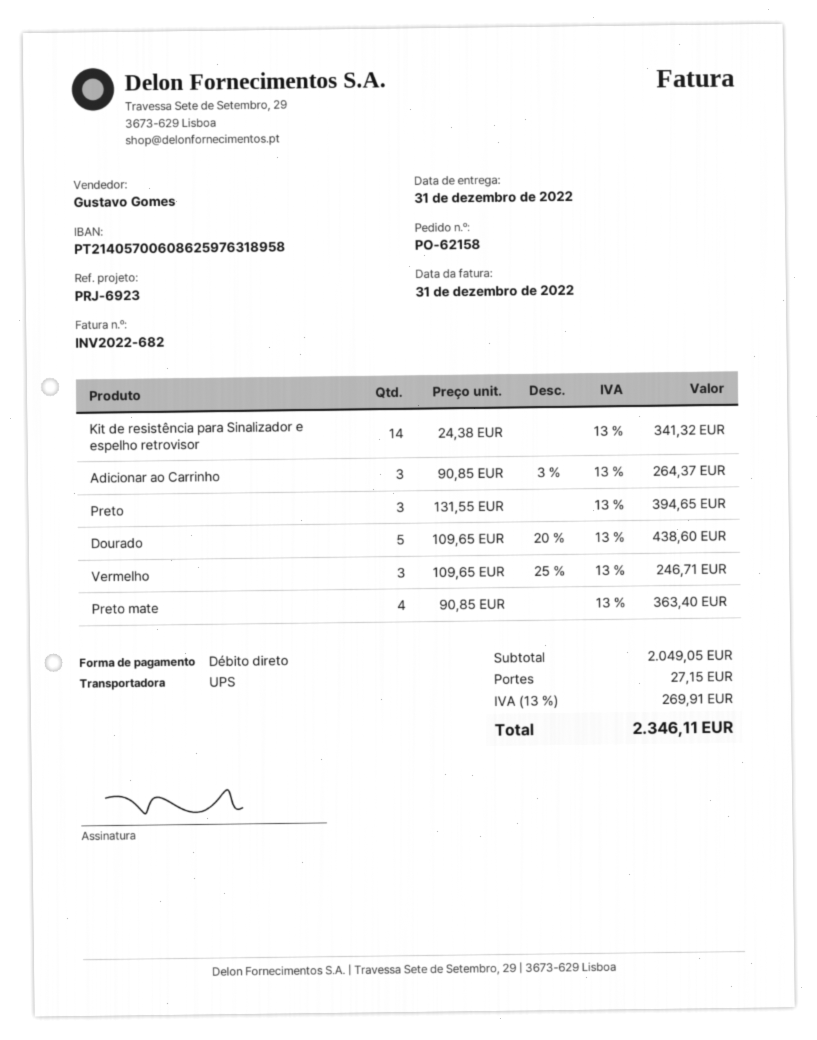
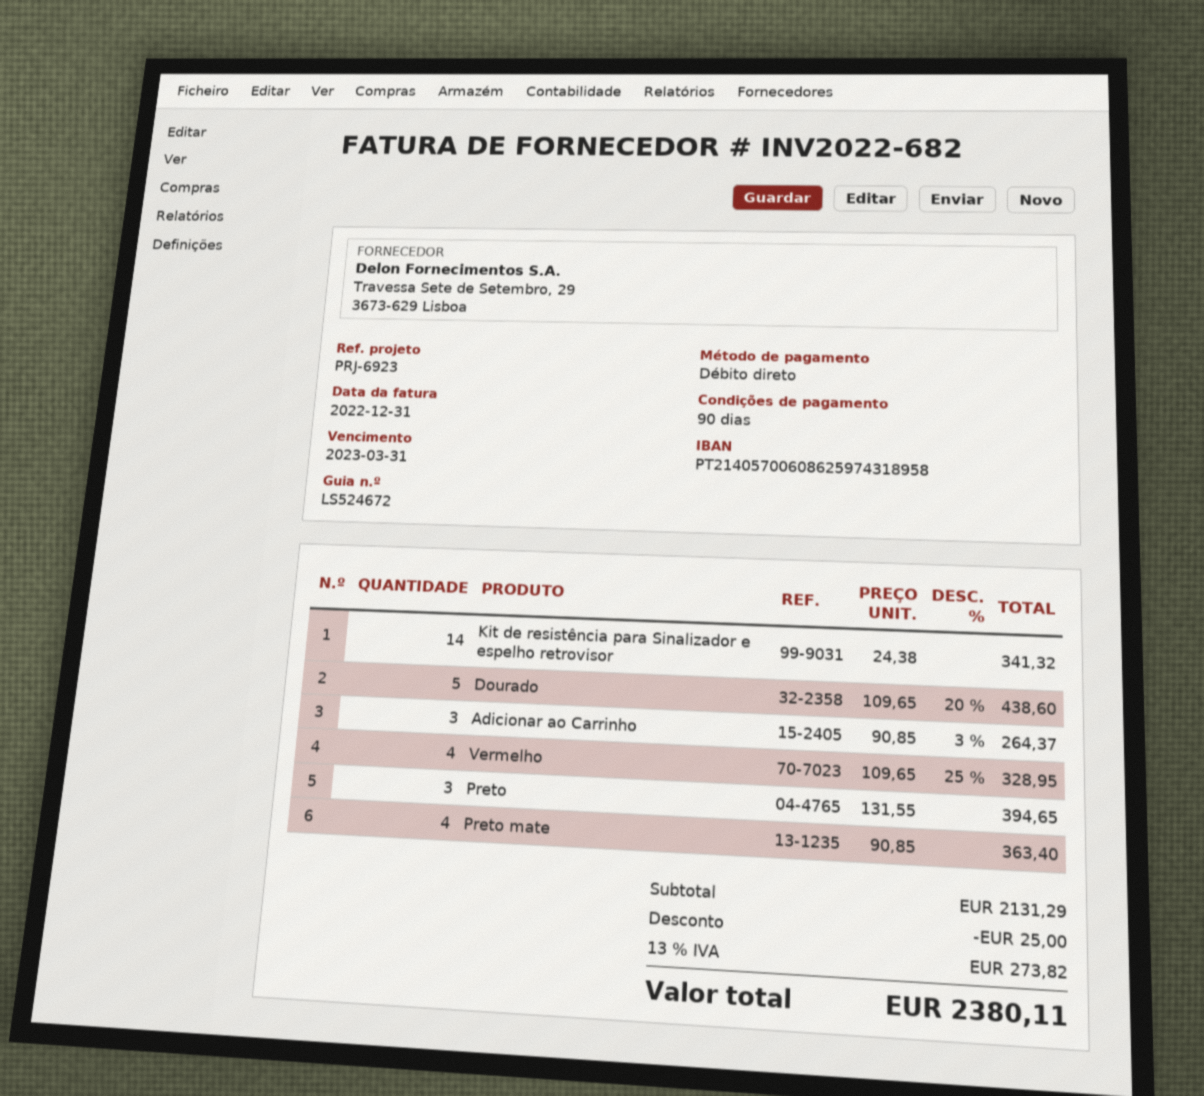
bank account: PT21405700608625976318958 -> PT21405700608625974318958
Vermelho: 3 x 109.65 - 25% = 246.71 -> 4 x 109.65 - 25% = 328.95
subtotal: 2049.05 -> 2131.29
discount: none -> 25.00
shipping: 27.15 -> none
tax: 13% = 269.91 -> 13% = 273.82
total: 2346.11 -> 2380.11

